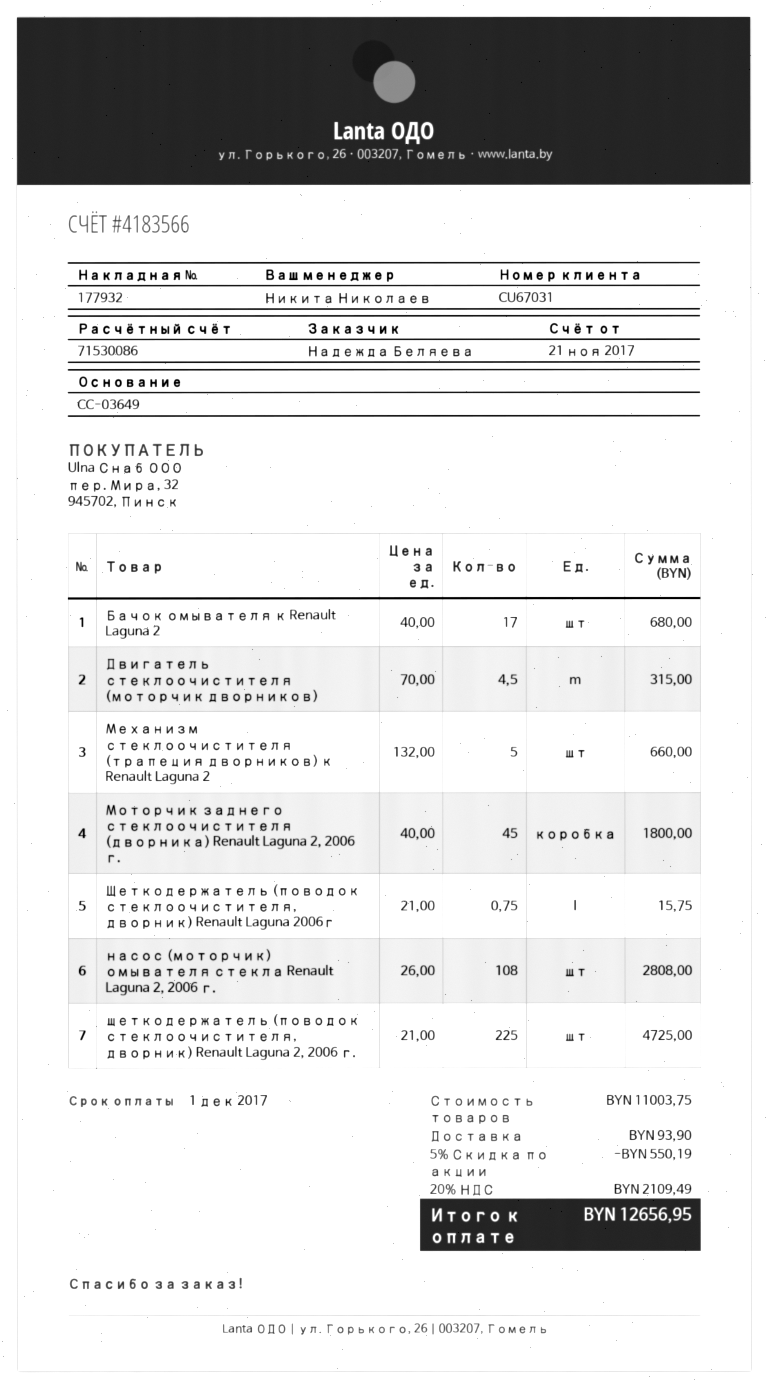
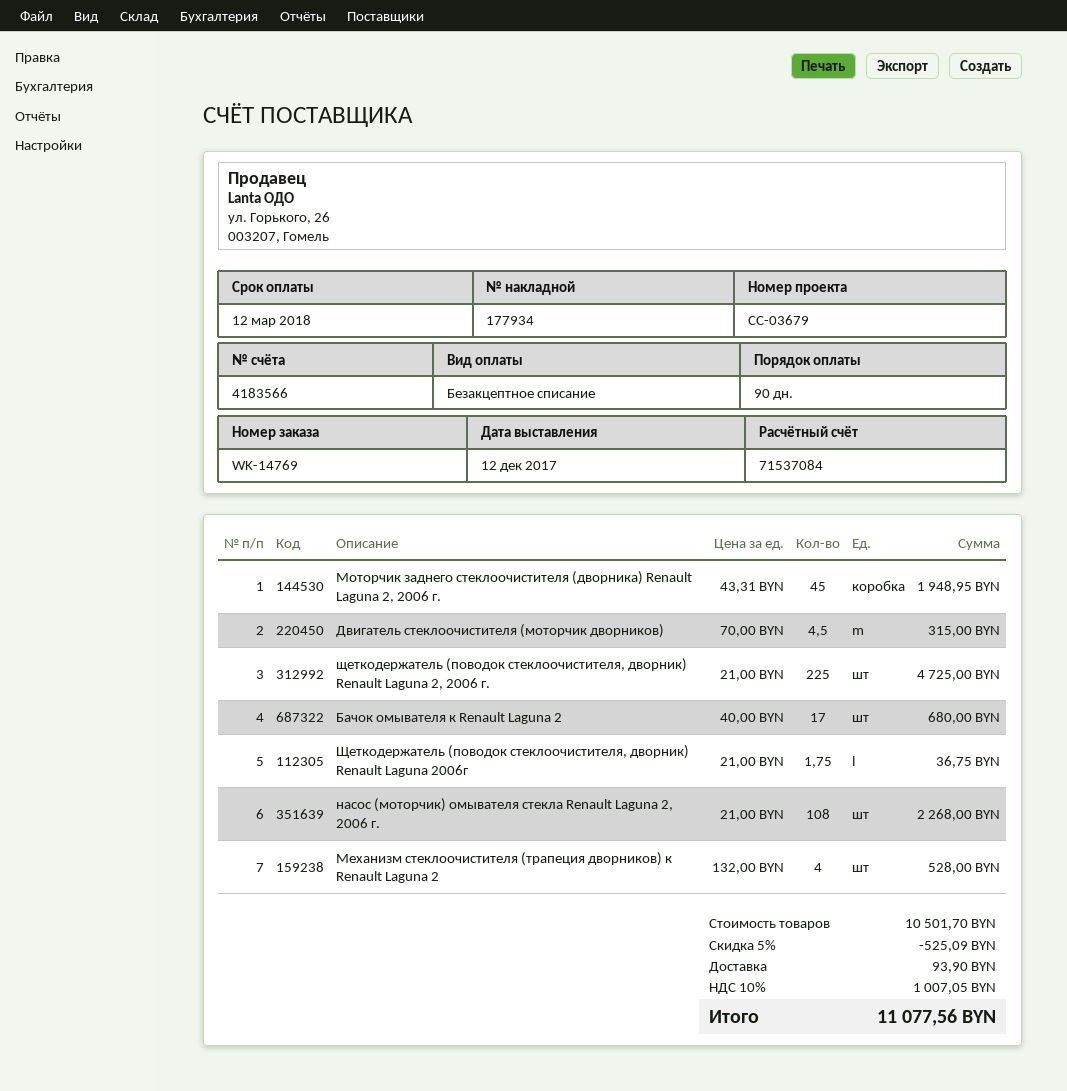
delivery note number: 177932 -> 177934
invoice date: 2017-11-21 -> 2017-12-12
due date: 2017-12-01 -> 2018-03-12
reference: CC-03649 -> CC-03679
bank account: 71530086 -> 71537084
Механизм стеклоочистителя (трапеция дворников) к Renault Laguna 2: 5 x 132.00 = 660.00 -> 4 x 132.00 = 528.00
Моторчик заднего стеклоочистителя (дворника) Renault Laguna 2, 2006 г.: 45 x 40.00 = 1800.00 -> 45 x 43.31 = 1948.95
Щеткодержатель (поводок стеклоочистителя, дворник) Renault Laguna 2006г: 0.75 x 21.00 = 15.75 -> 1.75 x 21.00 = 36.75
насос (моторчик) омывателя стекла Renault Laguna 2, 2006 г.: 108 x 26.00 = 2808.00 -> 108 x 21.00 = 2268.00
subtotal: 11003.75 -> 10501.70
discount: 5% = 550.19 -> 5% = 525.09
tax: 20% = 2109.49 -> 10% = 1007.05
total: 12656.95 -> 11077.56

